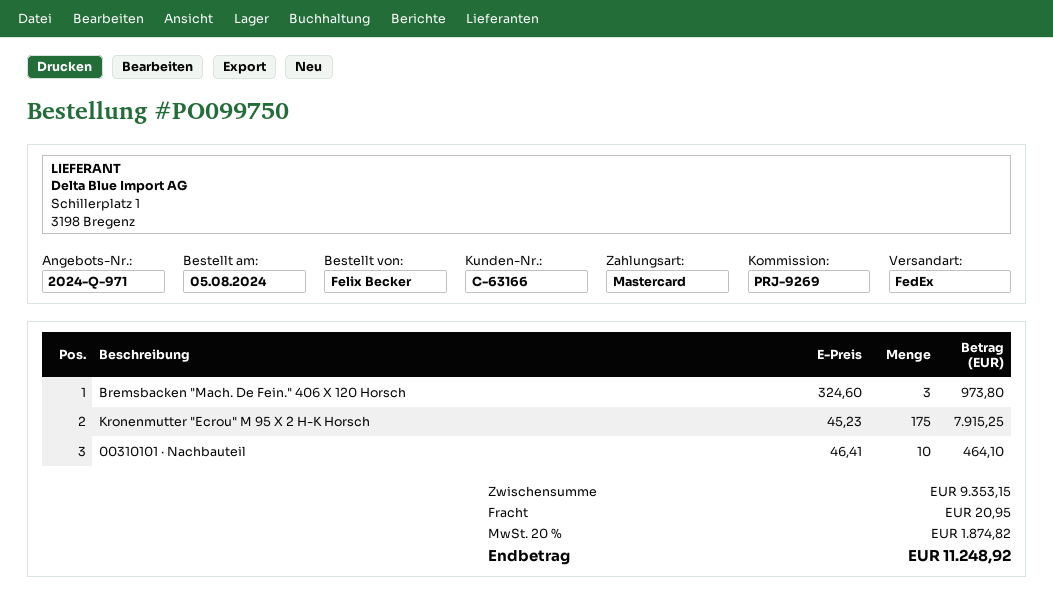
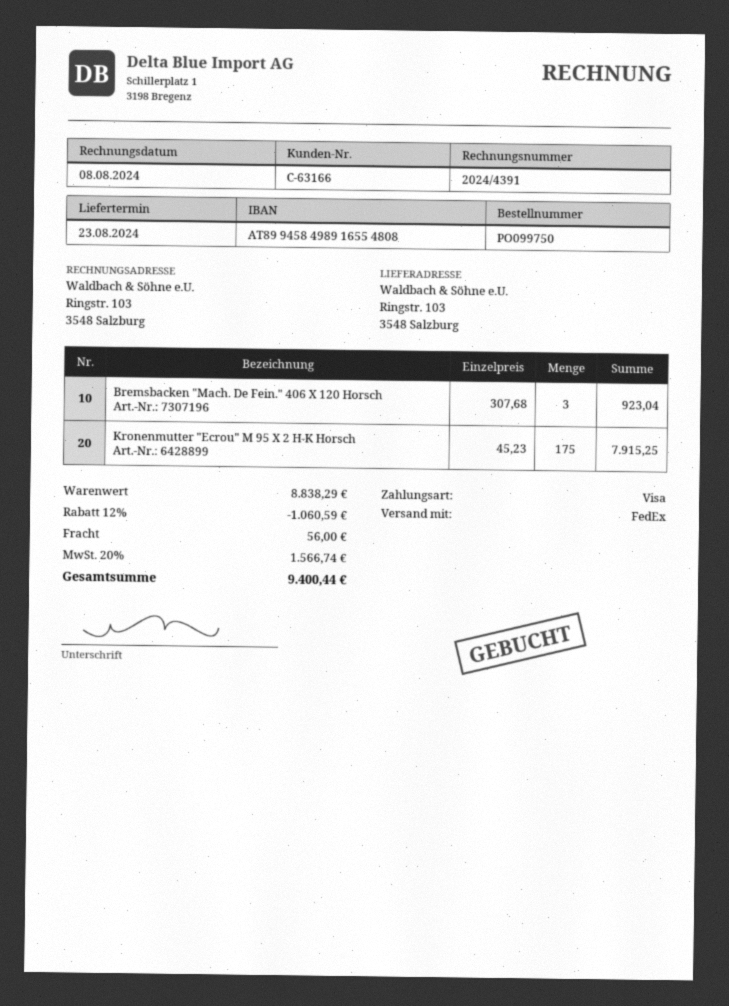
payment method: Mastercard -> Visa
Bremsbacken "Mach. De Fein." 406 X 120 Horsch: 3 x 324.60 = 973.80 -> 3 x 307.68 = 923.04
00310101 · Nachbauteil: 10 x 46.41 = 464.10 -> none
subtotal: 9353.15 -> 8838.29
discount: none -> 12% = 1060.59
shipping: 20.95 -> 56.00
tax: 20% = 1874.82 -> 20% = 1566.74
total: 11248.92 -> 9400.44

